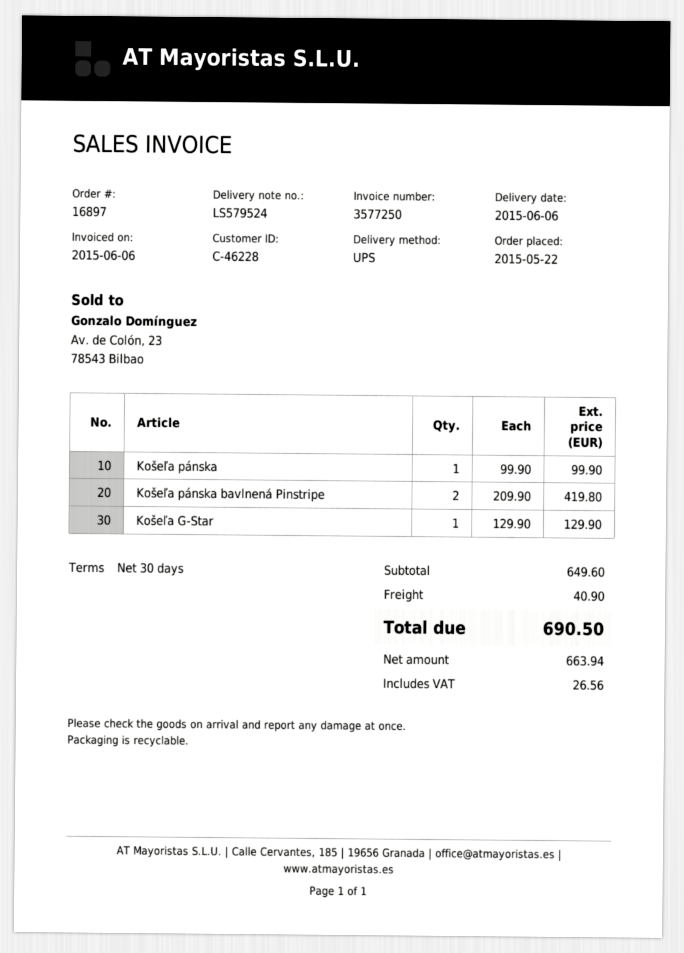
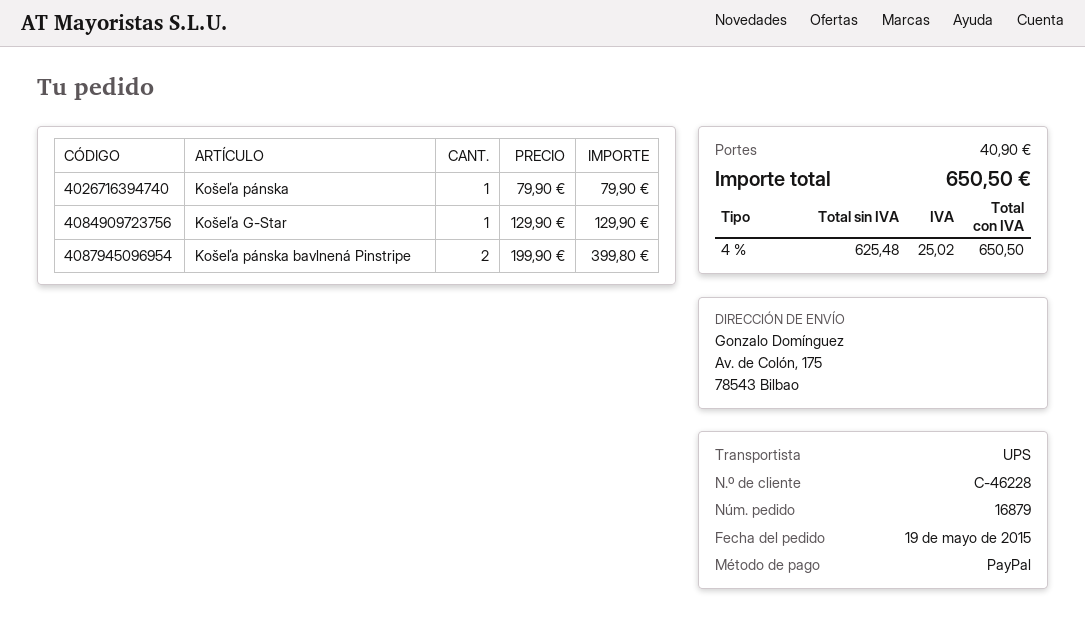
order number: 16897 -> 16879
order date: 2015-05-22 -> 2015-05-19
Košeľa pánska: 1 x 99.90 = 99.90 -> 1 x 79.90 = 79.90
Košeľa pánska bavlnená Pinstripe: 2 x 209.90 = 419.80 -> 2 x 199.90 = 399.80
net: 663.94 -> 625.48
tax: 26.56 -> 25.02
total: 690.50 -> 650.50

